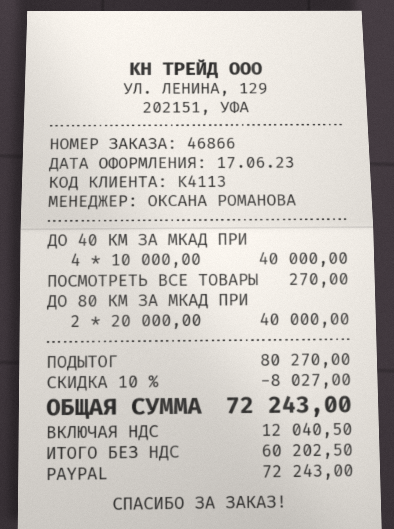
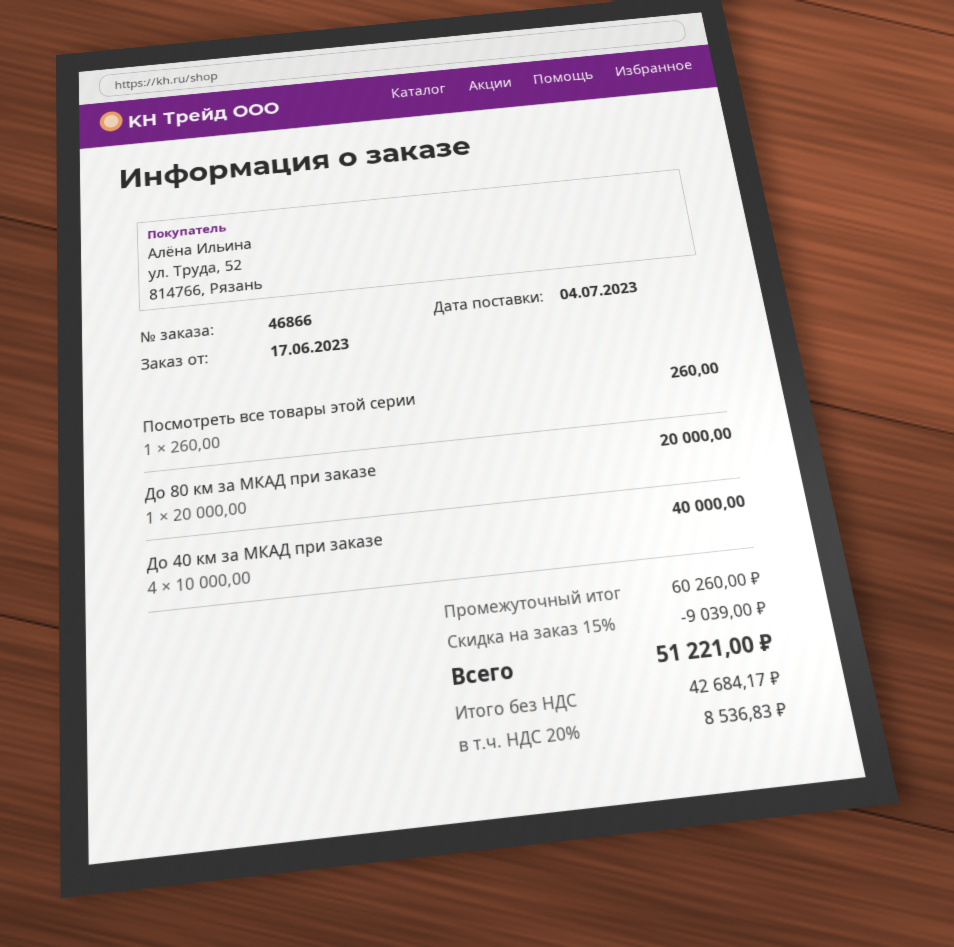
ПОСМОТРЕТЬ ВСЕ ТОВАРЫ: 1 x 270.00 = 270.00 -> 1 x 260.00 = 260.00
ДО 80 КМ ЗА МКАД ПРИ: 2 x 20000.00 = 40000.00 -> 1 x 20000.00 = 20000.00
subtotal: 80270.00 -> 60260.00
discount: 10% = 8027.00 -> 15% = 9039.00
net: 60202.50 -> 42684.17
tax: 12040.50 -> 8536.83
total: 72243.00 -> 51221.00

